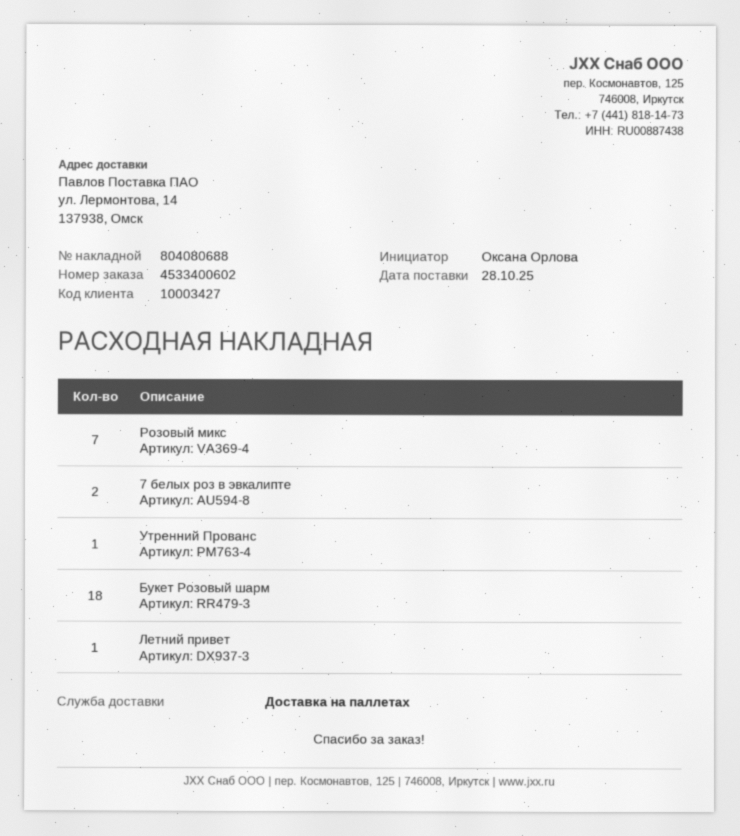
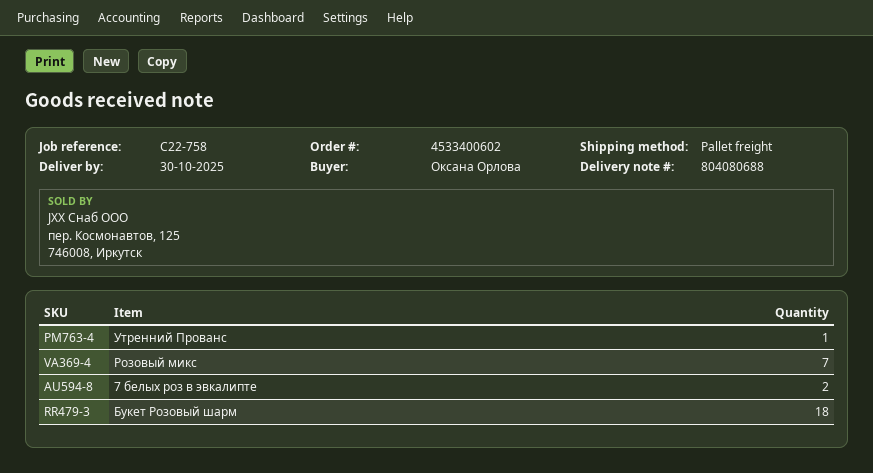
delivery date: 2025-10-28 -> 2025-10-30
Летний привет: 1 -> none

